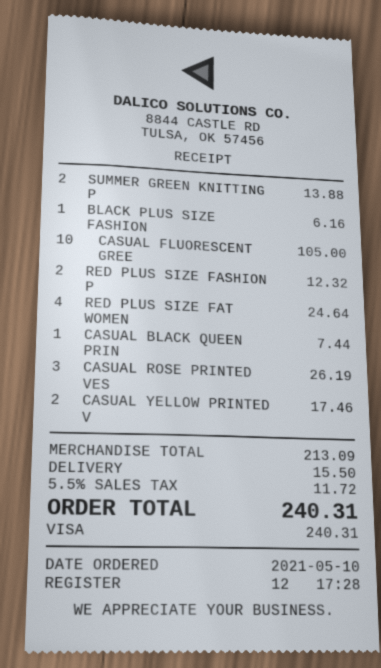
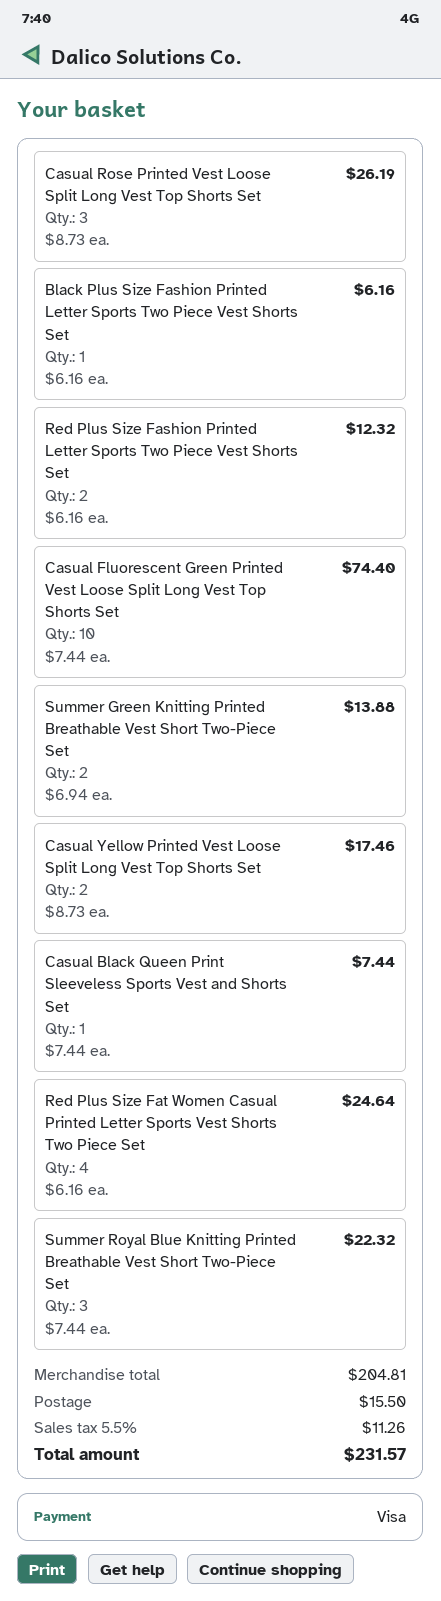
CASUAL FLUORESCENT GREE: 10 for 105.00 -> 10 for 74.40
Summer Royal Blue Knitting Printed Breathable Vest Short Two-Piece Set: none -> 3 for 22.32
subtotal: 213.09 -> 204.81
tax: 5.5% = 11.72 -> 5.5% = 11.26
total: 240.31 -> 231.57

